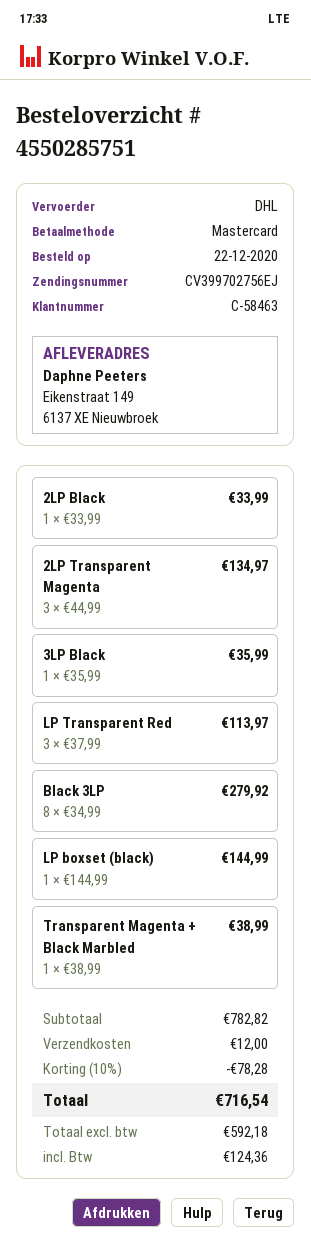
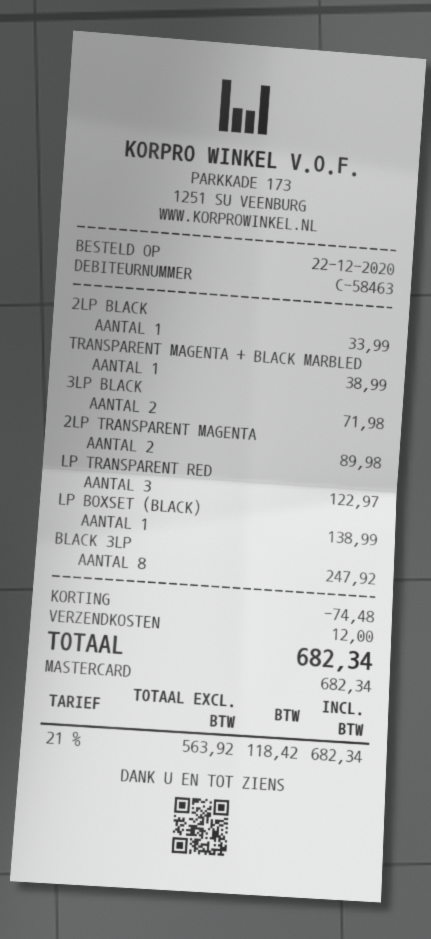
2LP Transparent Magenta: 3 for 134.97 -> 2 for 89.98
3LP Black: 1 for 35.99 -> 2 for 71.98
LP Transparent Red: 3 for 113.97 -> 3 for 122.97
Black 3LP: 8 for 279.92 -> 8 for 247.92
LP boxset (black): 1 for 144.99 -> 1 for 138.99
discount: 78.28 -> 74.48
net: 592.18 -> 563.92
tax: 124.36 -> 118.42
total: 716.54 -> 682.34

